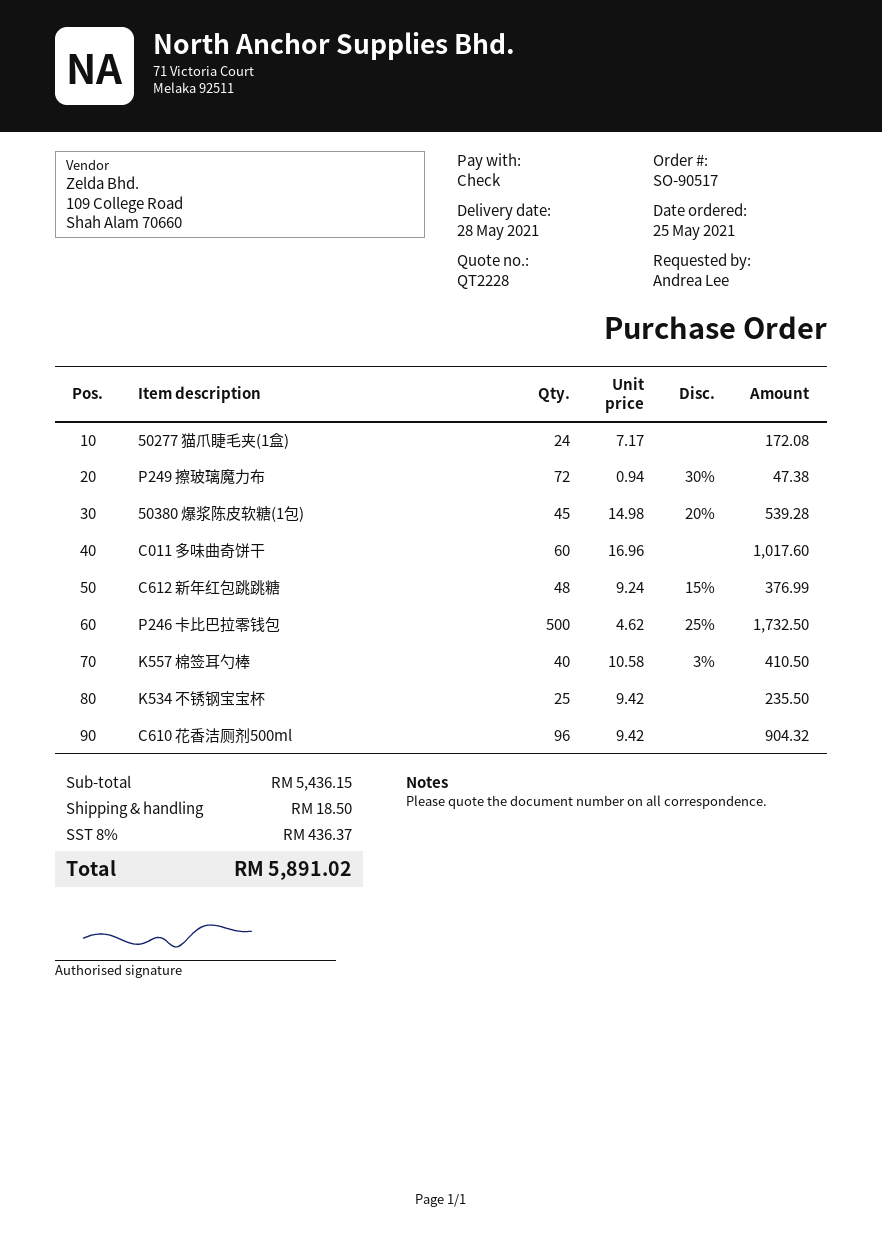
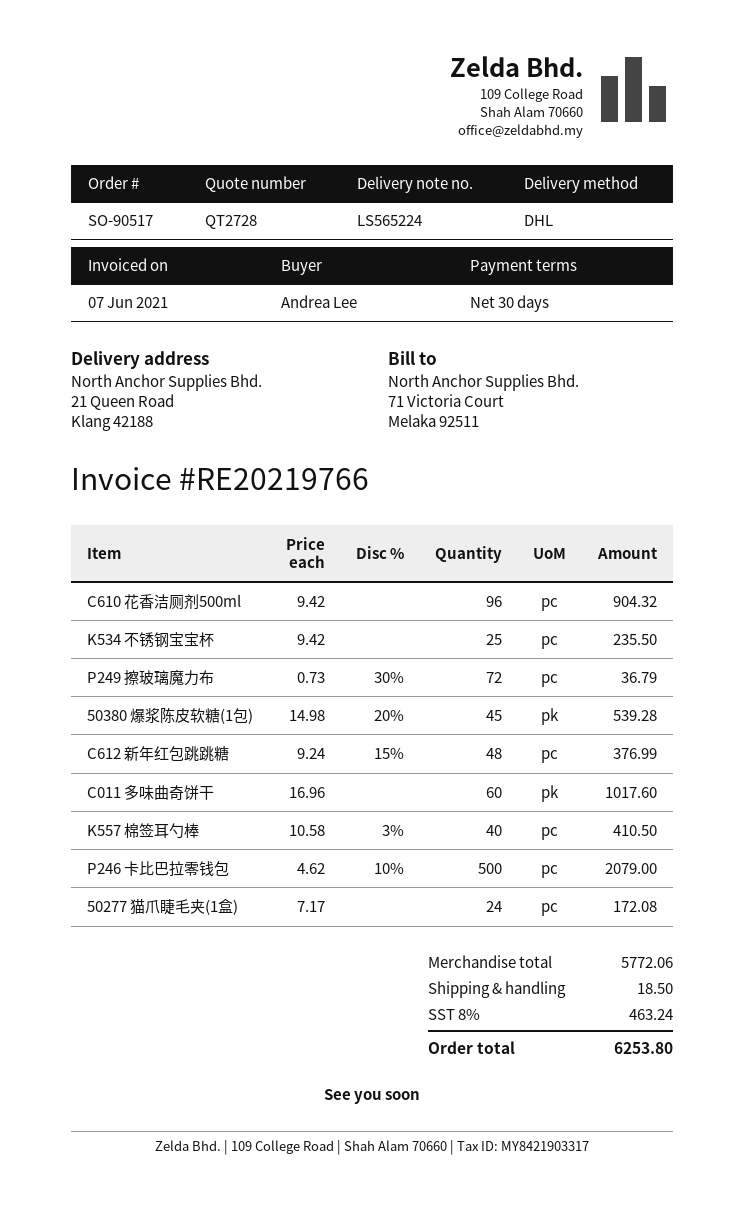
quote number: QT2228 -> QT2728
P249 擦玻璃魔力布: 72 x 0.94 - 30% = 47.38 -> 72 x 0.73 - 30% = 36.79
P246 卡比巴拉零钱包: 500 x 4.62 - 25% = 1732.50 -> 500 x 4.62 - 10% = 2079.00
subtotal: 5436.15 -> 5772.06
tax: 8% = 436.37 -> 8% = 463.24
total: 5891.02 -> 6253.80

